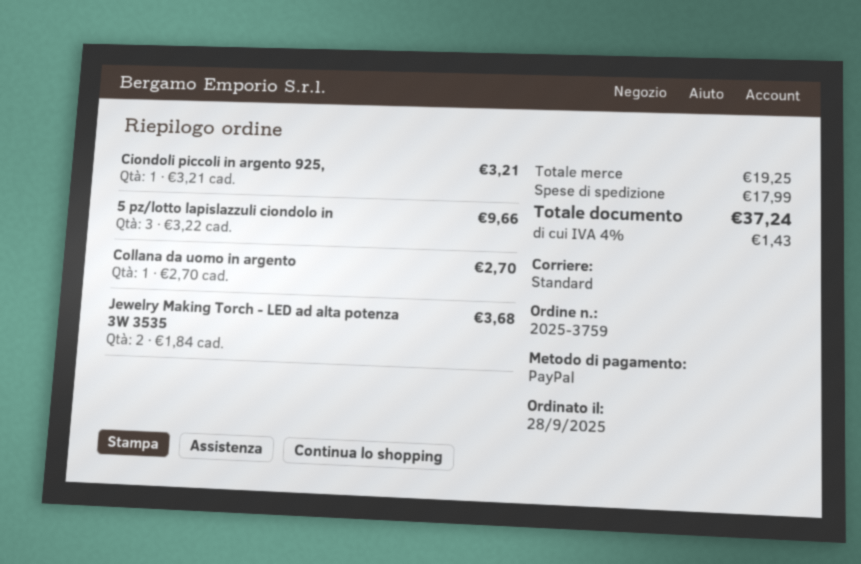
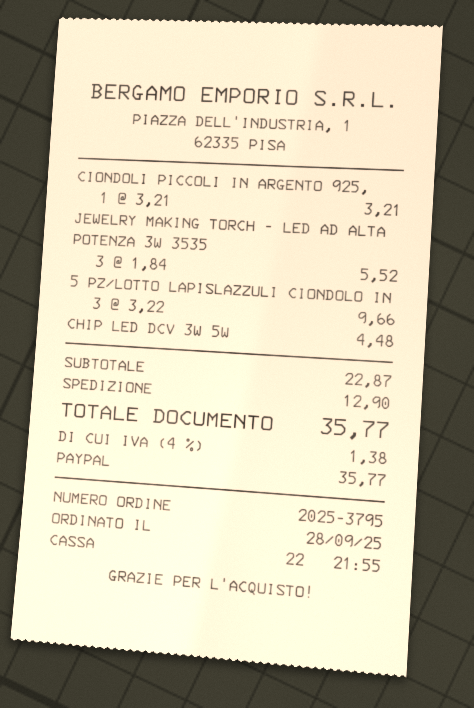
order number: 2025-3759 -> 2025-3795
Collana da uomo in argento: 1 x 2.70 = 2.70 -> none
Jewelry Making Torch - LED ad alta potenza 3W 3535: 2 x 1.84 = 3.68 -> 3 x 1.84 = 5.52
CHIP LED DCV 3W 5W: none -> 1 x 4.48 = 4.48
subtotal: 19.25 -> 22.87
shipping: 17.99 -> 12.90
tax: 4% = 1.43 -> 4% = 1.38
total: 37.24 -> 35.77

